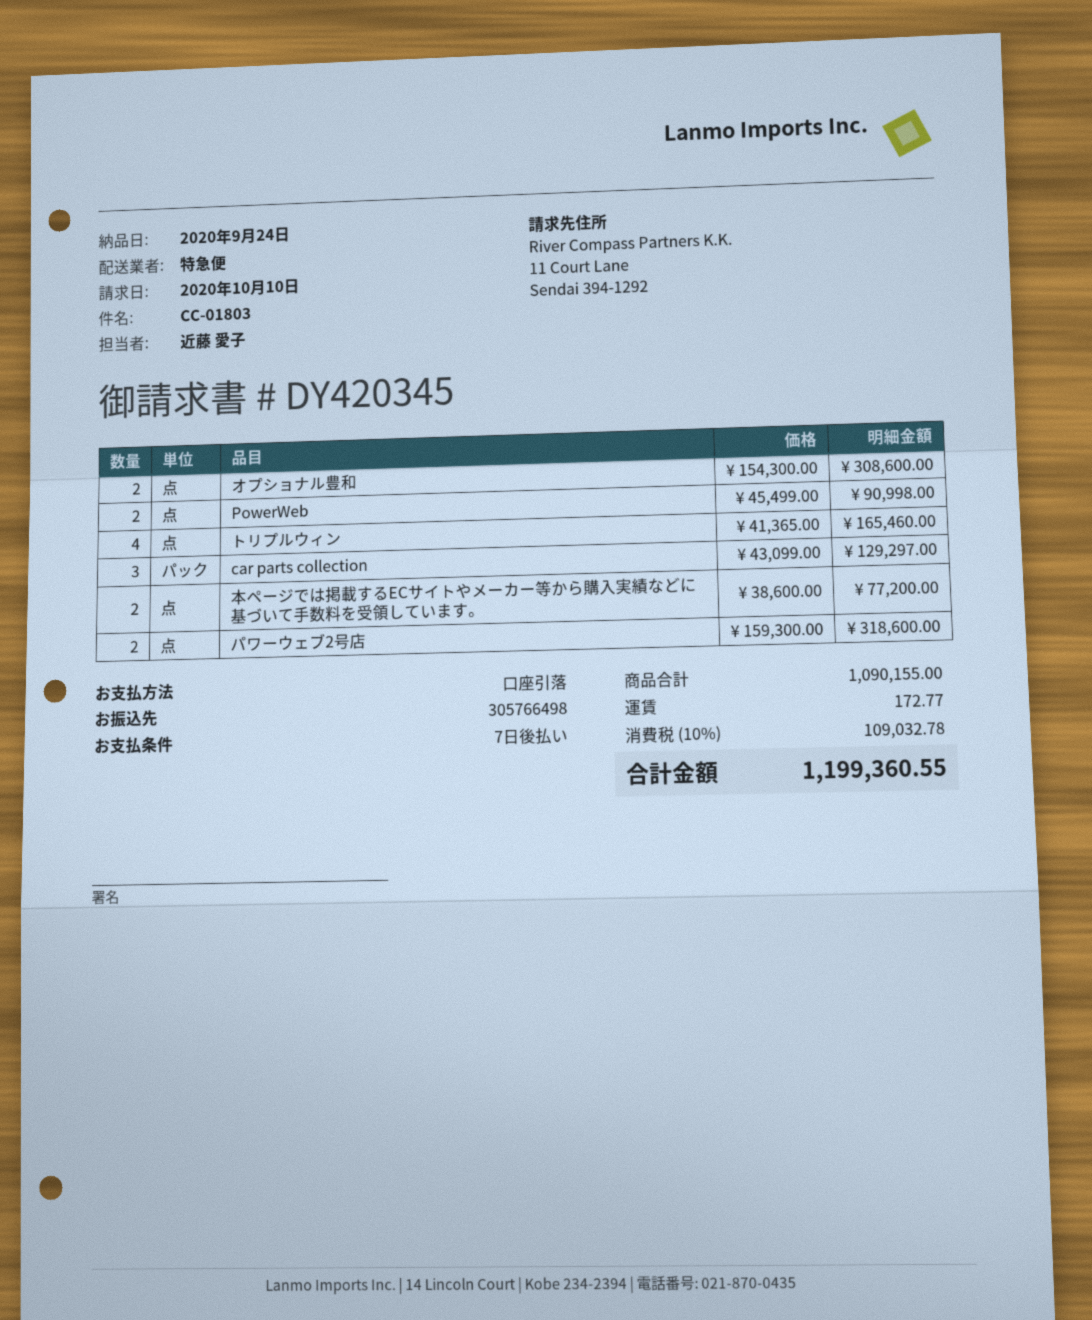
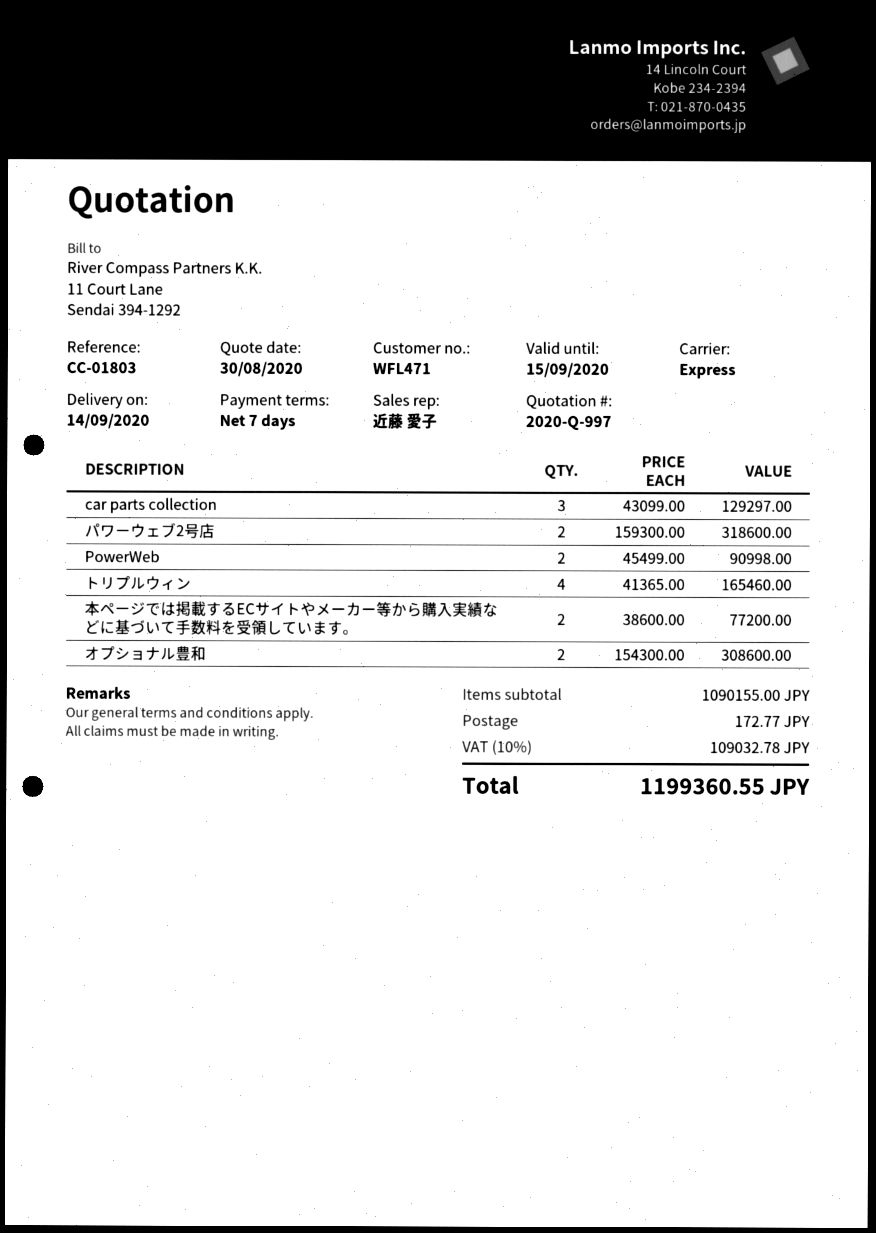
delivery date: 2020-09-24 -> 2020-09-14

